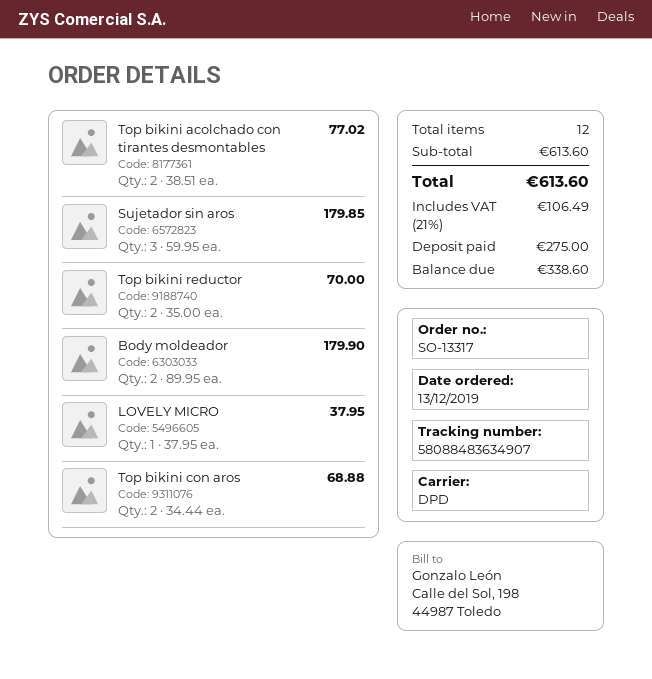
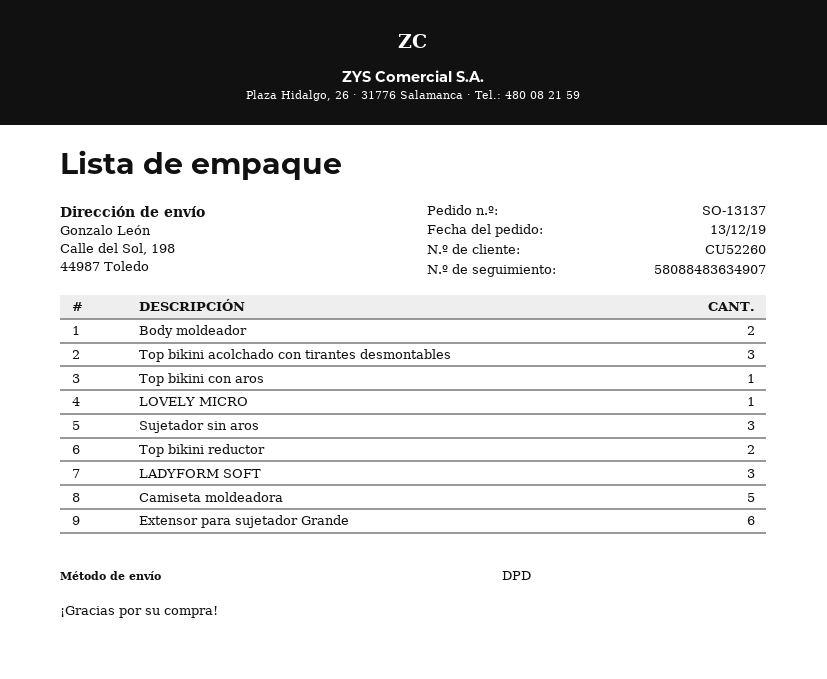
order number: SO-13317 -> SO-13137
Top bikini acolchado con tirantes desmontables: 2 -> 3
Top bikini con aros: 2 -> 1
LADYFORM SOFT: none -> 3
Camiseta moldeadora: none -> 5
Extensor para sujetador Grande: none -> 6

